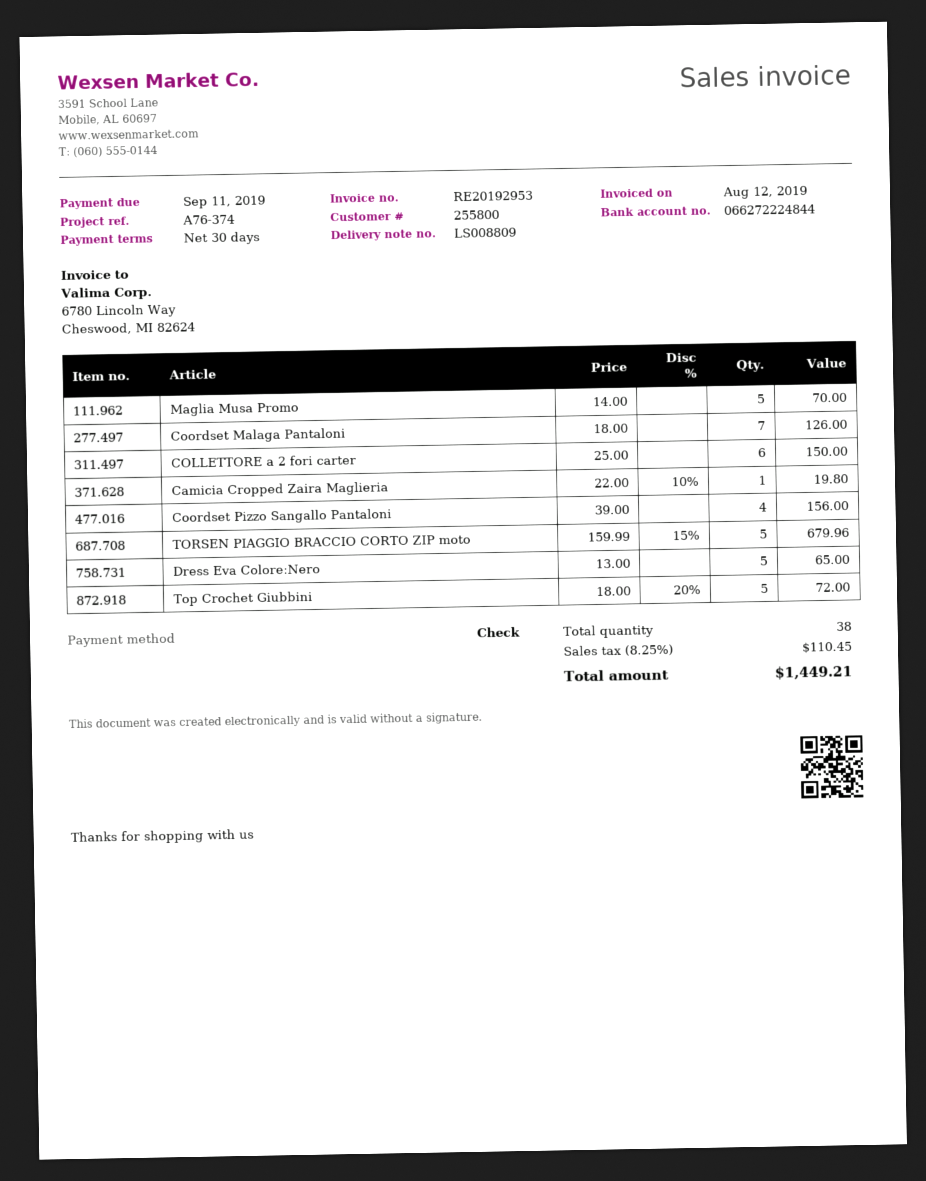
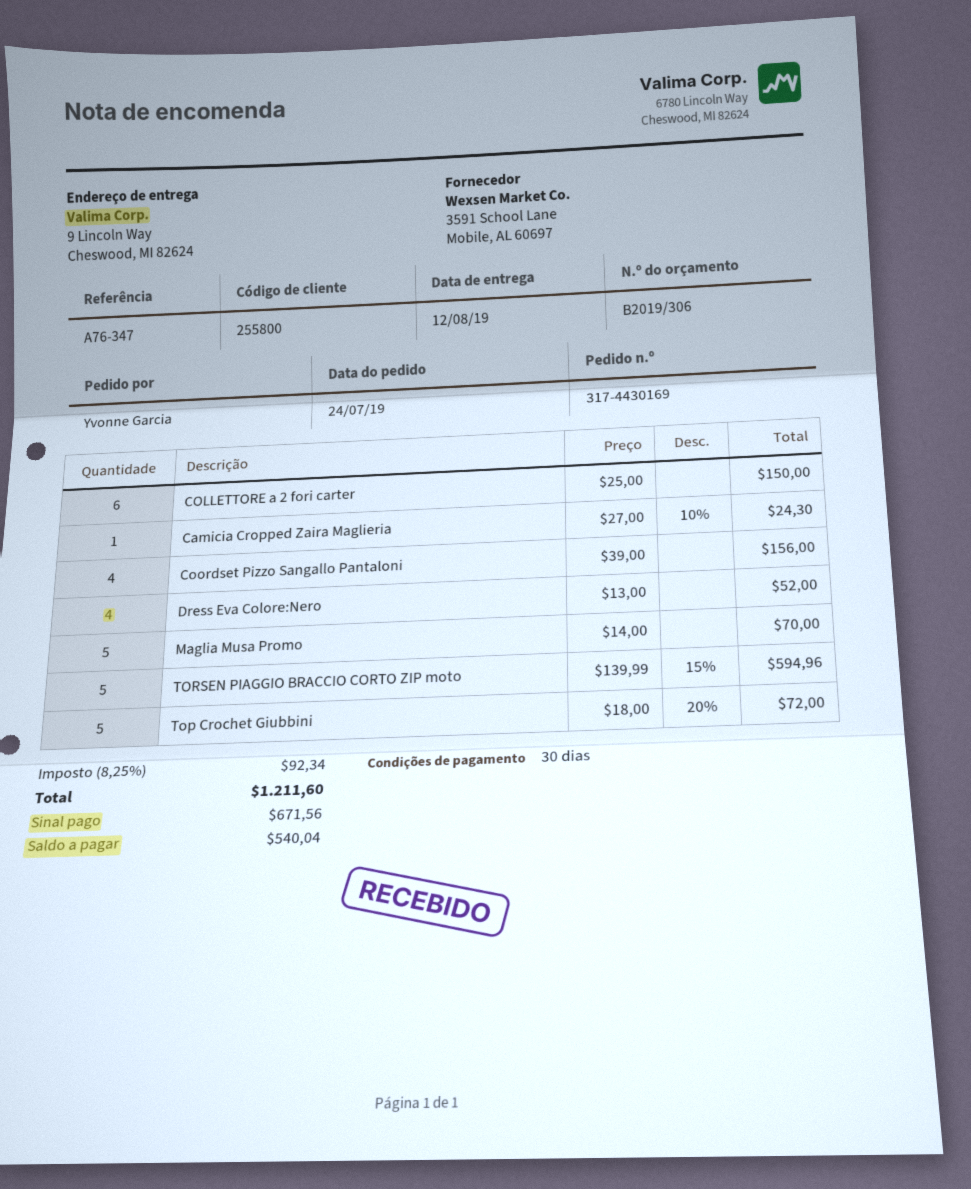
reference: A76-374 -> A76-347
Coordset Malaga Pantaloni: 7 x 18.00 = 126.00 -> none
Camicia Cropped Zaira Maglieria: 1 x 22.00 - 10% = 19.80 -> 1 x 27.00 - 10% = 24.30
TORSEN PIAGGIO BRACCIO CORTO ZIP moto: 5 x 159.99 - 15% = 679.96 -> 5 x 139.99 - 15% = 594.96
Dress Eva Colore:Nero: 5 x 13.00 = 65.00 -> 4 x 13.00 = 52.00
tax: 8.25% = 110.45 -> 8.25% = 92.34
total: 1449.21 -> 1211.60

